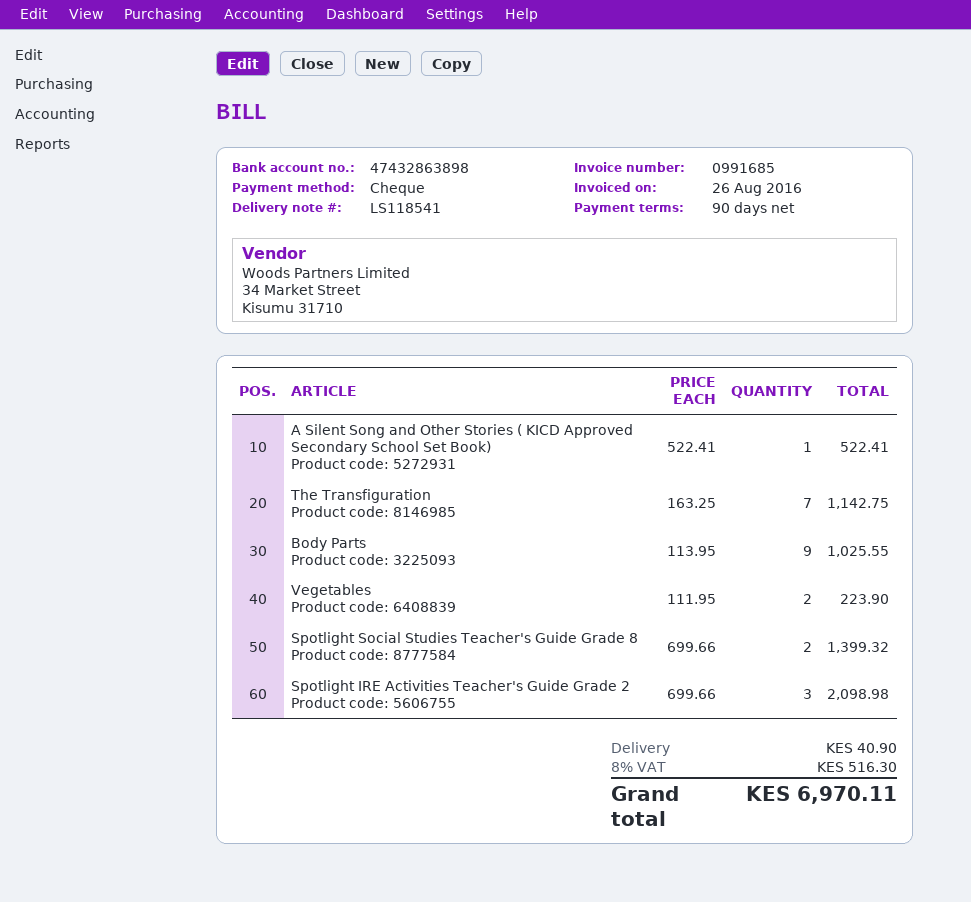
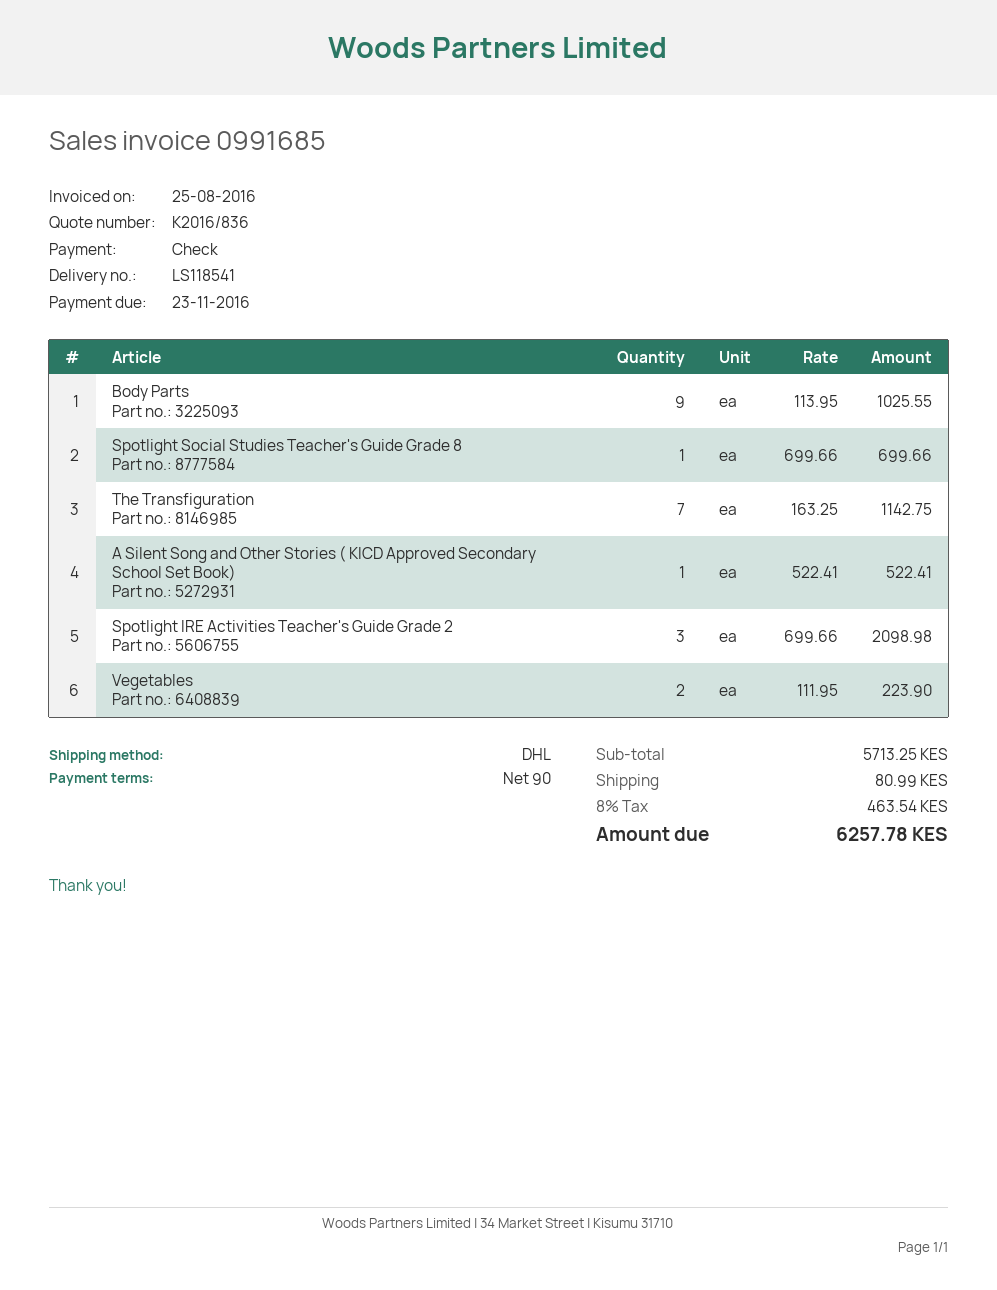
invoice date: 2016-08-26 -> 2016-08-25
Spotlight Social Studies Teacher's Guide Grade 8: 2 x 699.66 = 1399.32 -> 1 x 699.66 = 699.66
shipping: 40.90 -> 80.99
tax: 8% = 516.30 -> 8% = 463.54
total: 6970.11 -> 6257.78

